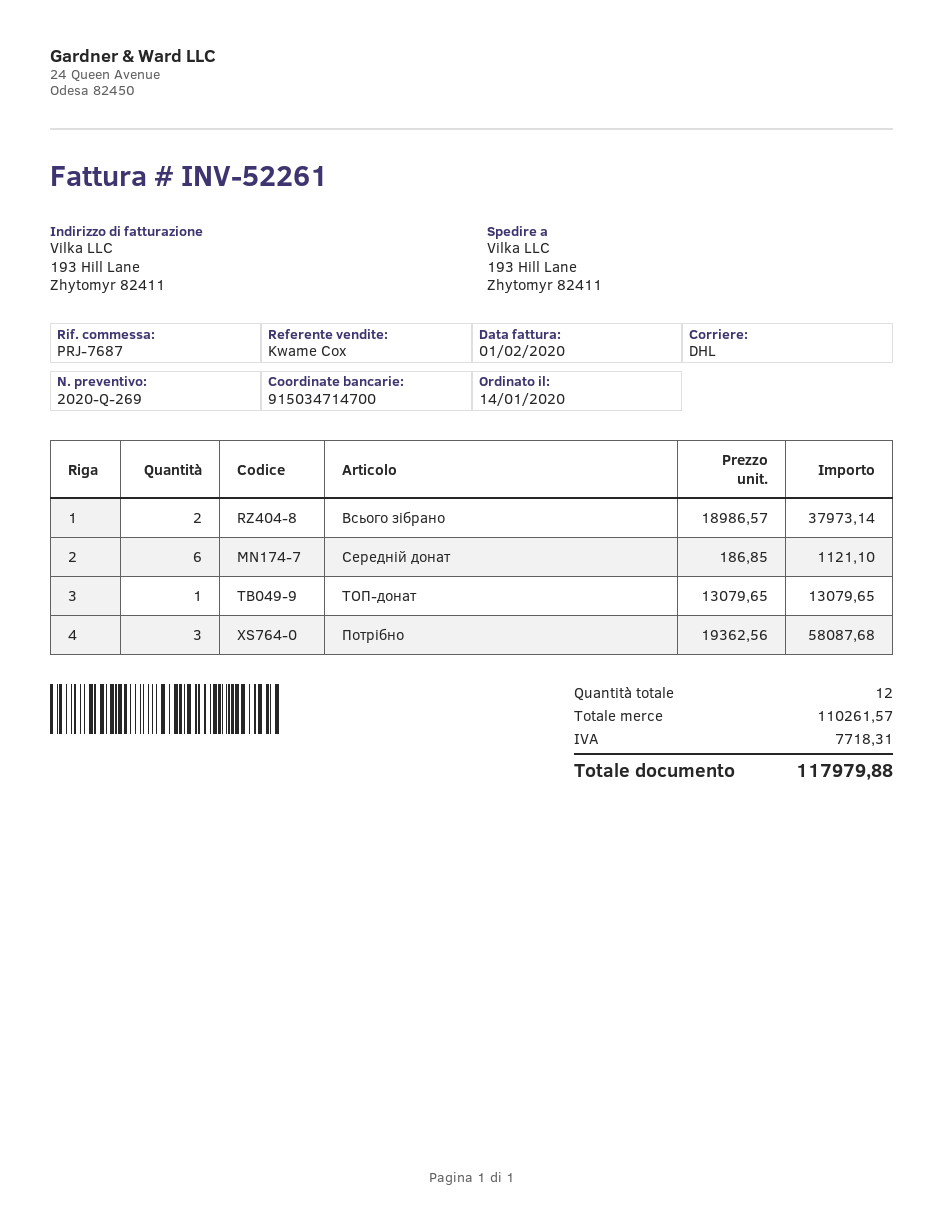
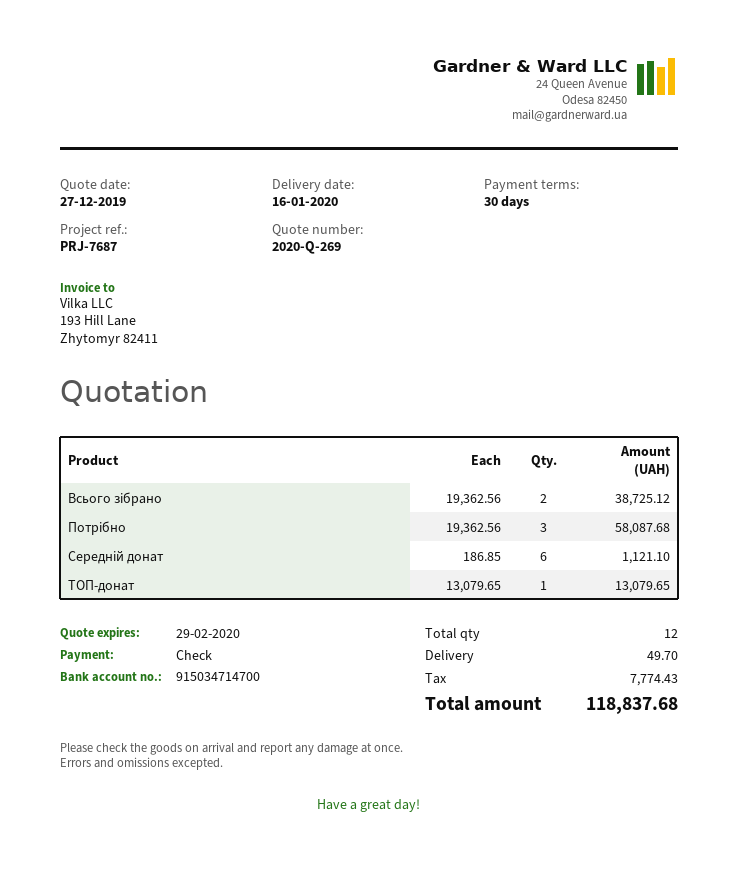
Всього зібрано: 2 x 18986.57 = 37973.14 -> 2 x 19362.56 = 38725.12
shipping: none -> 49.70
tax: 7718.31 -> 7774.43
total: 117979.88 -> 118837.68

